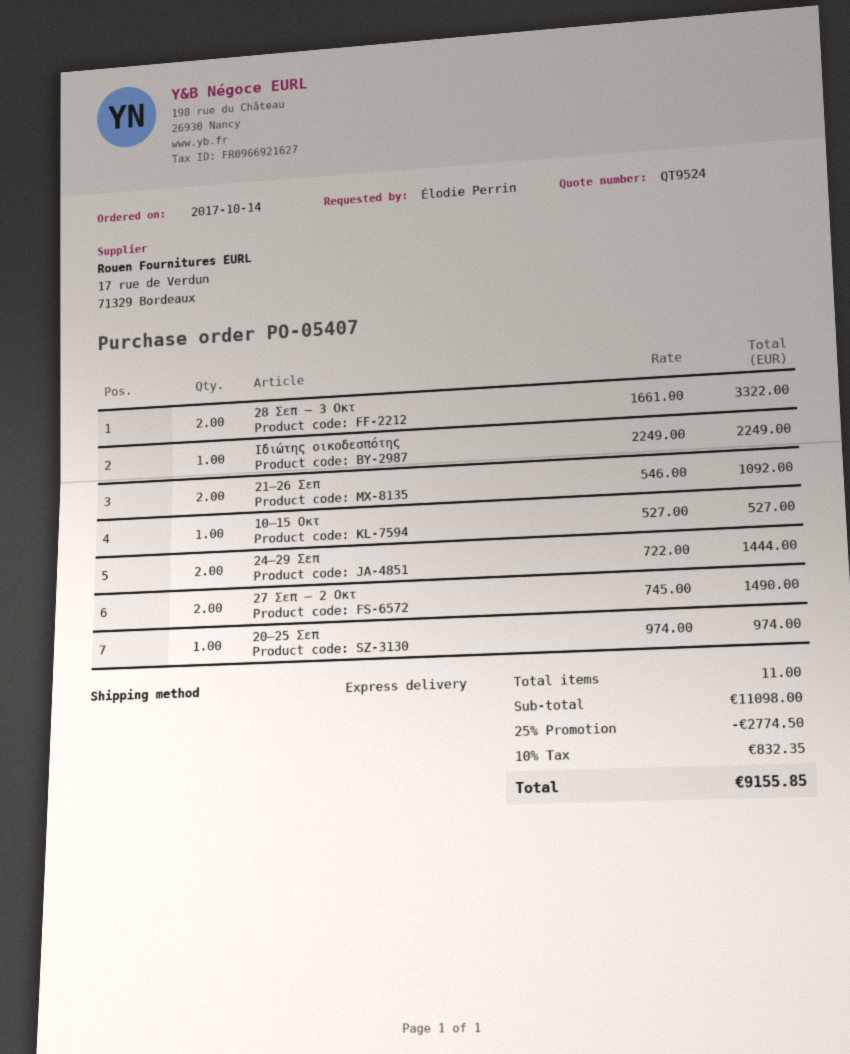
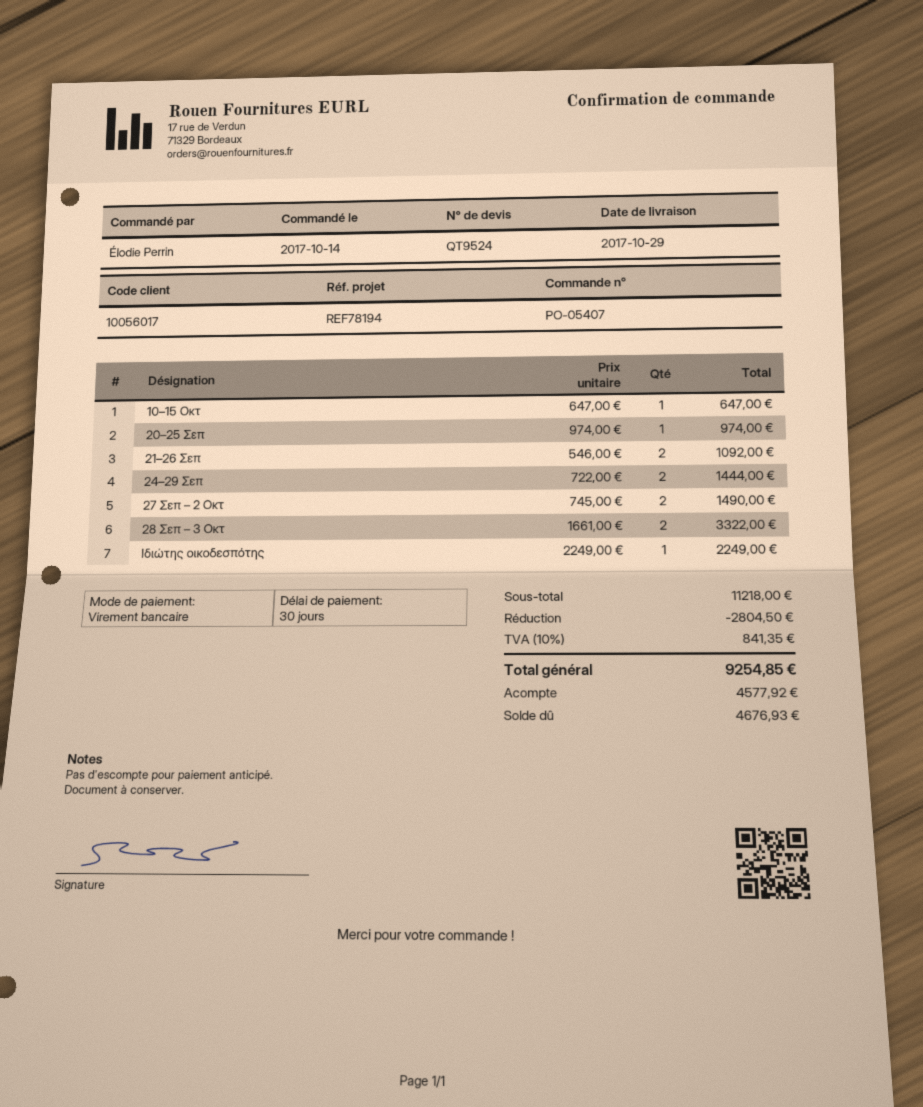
10–15 Οκτ: 1 x 527.00 = 527.00 -> 1 x 647.00 = 647.00
subtotal: 11098.00 -> 11218.00
discount: 2774.50 -> 2804.50
tax: 10% = 832.35 -> 10% = 841.35
total: 9155.85 -> 9254.85

